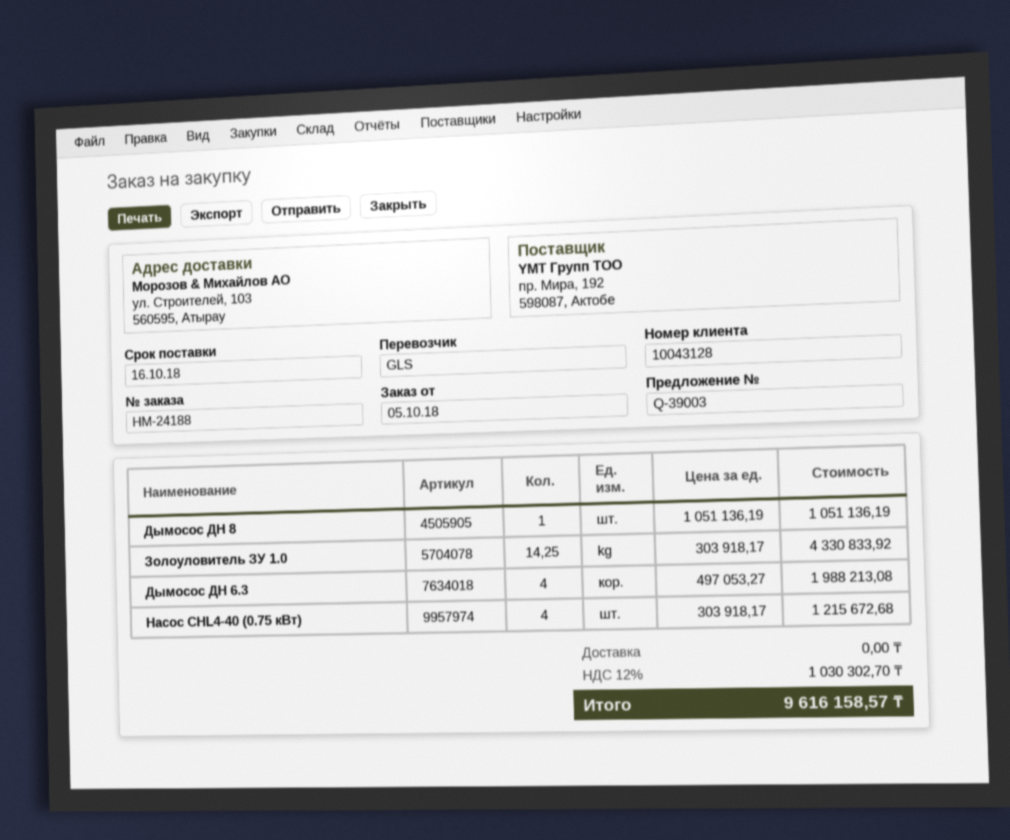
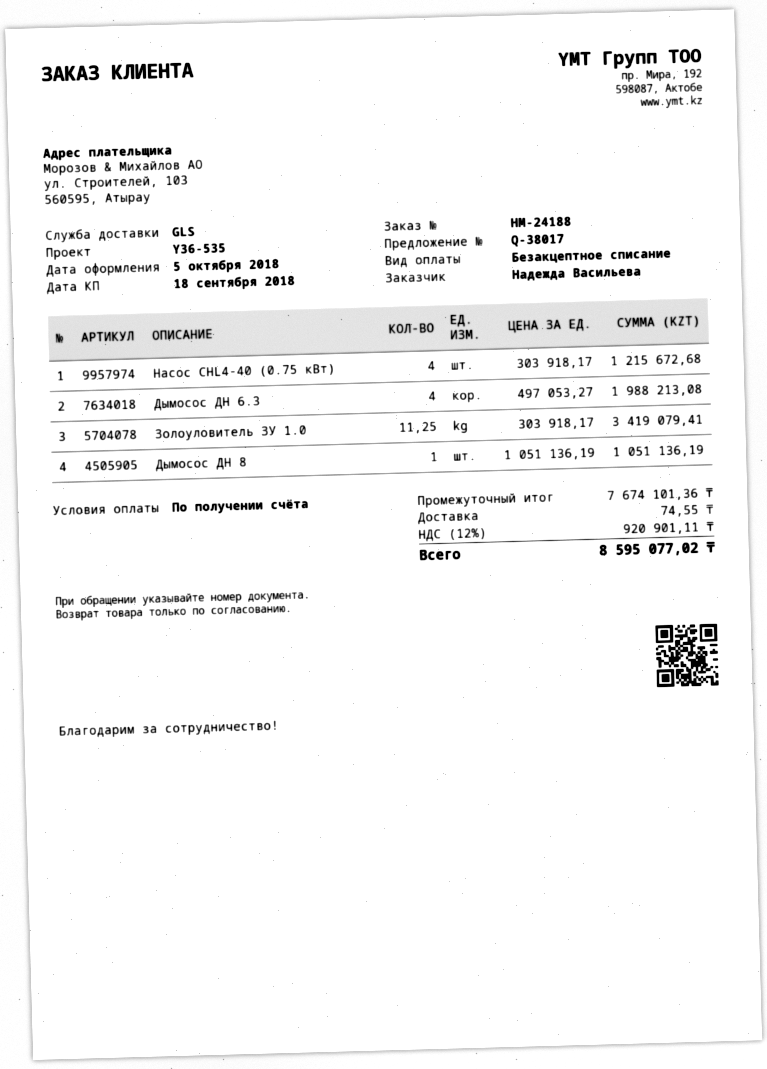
quote number: Q-39003 -> Q-38017
Золоуловитель ЗУ 1.0: 14.25 x 303918.17 = 4330833.92 -> 11.25 x 303918.17 = 3419079.41
shipping: 0.00 -> 74.55
tax: 12% = 1030302.70 -> 12% = 920901.11
total: 9616158.57 -> 8595077.02

